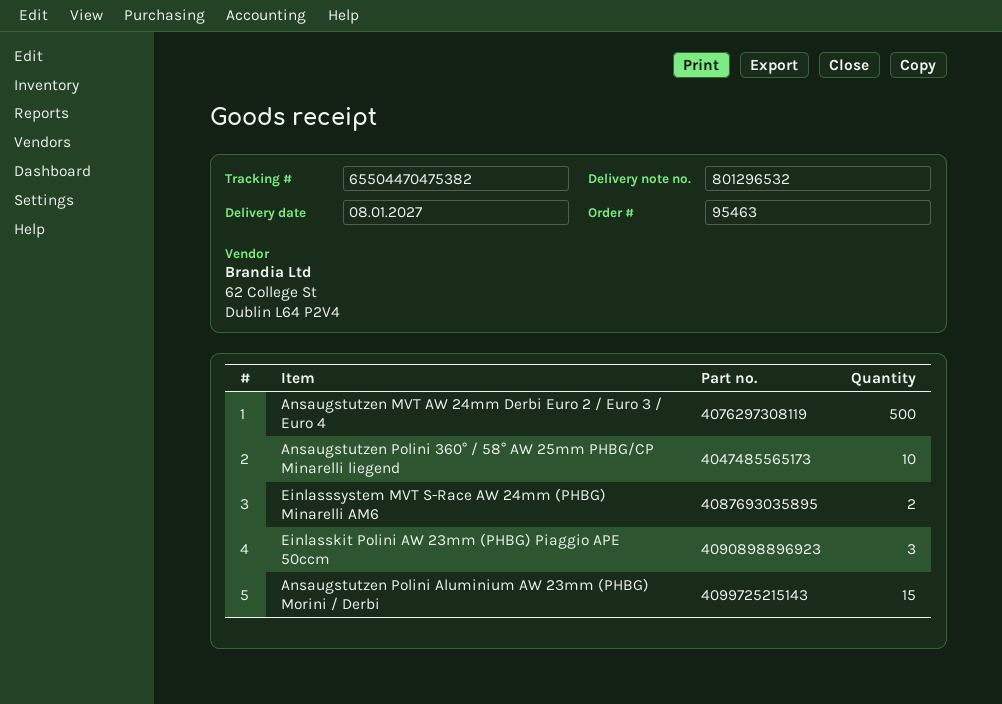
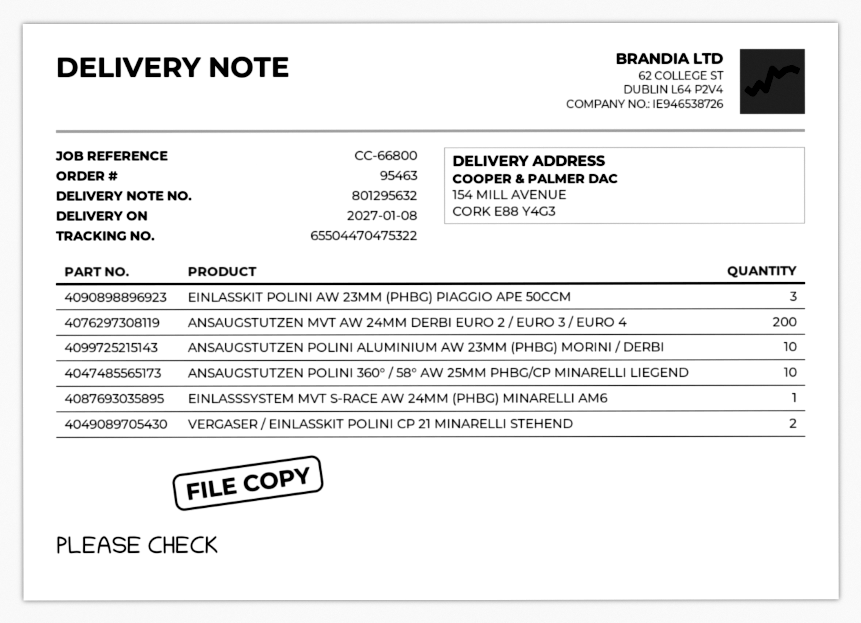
delivery note number: 801296532 -> 801295632
tracking number: 65504470475382 -> 65504470475322
Ansaugstutzen MVT AW 24mm Derbi Euro 2 / Euro 3 / Euro 4: 500 -> 200
Einlasssystem MVT S-Race AW 24mm (PHBG) Minarelli AM6: 2 -> 1
Ansaugstutzen Polini Aluminium AW 23mm (PHBG) Morini / Derbi: 15 -> 10
VERGASER / EINLASSKIT POLINI CP 21 MINARELLI STEHEND: none -> 2

